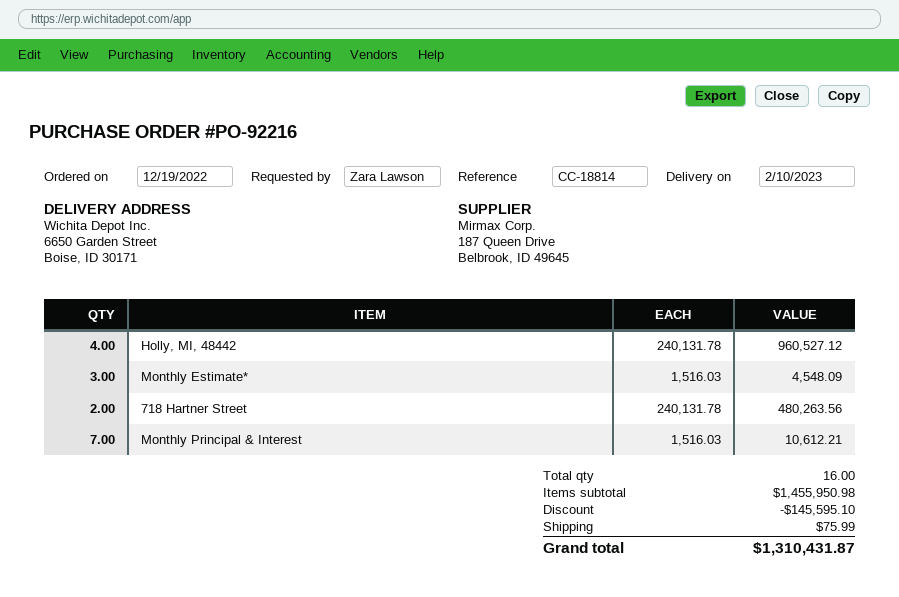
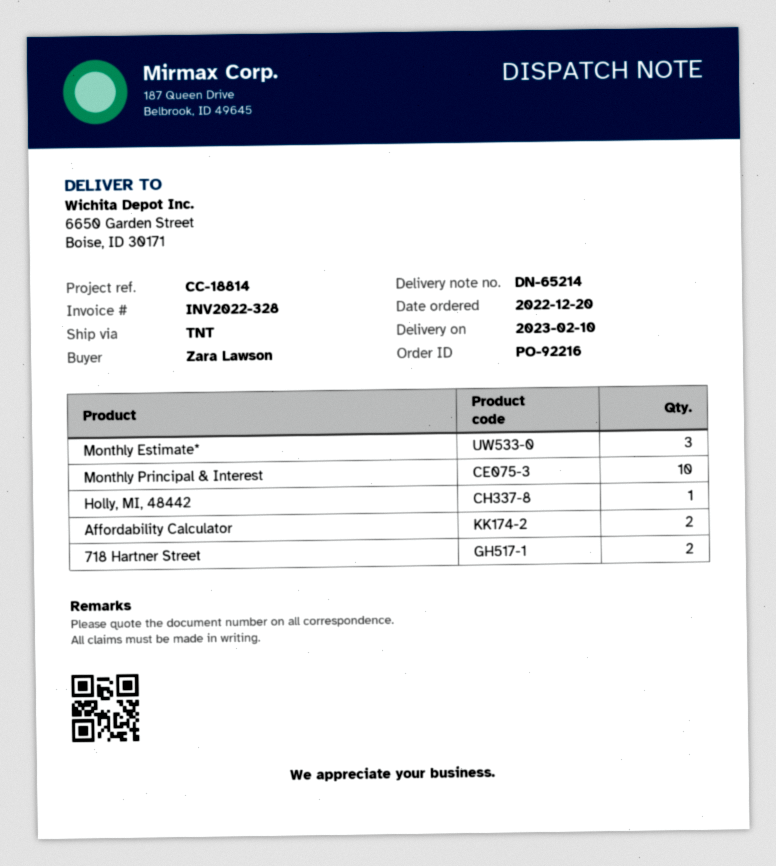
order date: 2022-12-19 -> 2022-12-20
Holly, MI, 48442: 4 -> 1
Monthly Principal & Interest: 7 -> 10
Affordability Calculator: none -> 2

